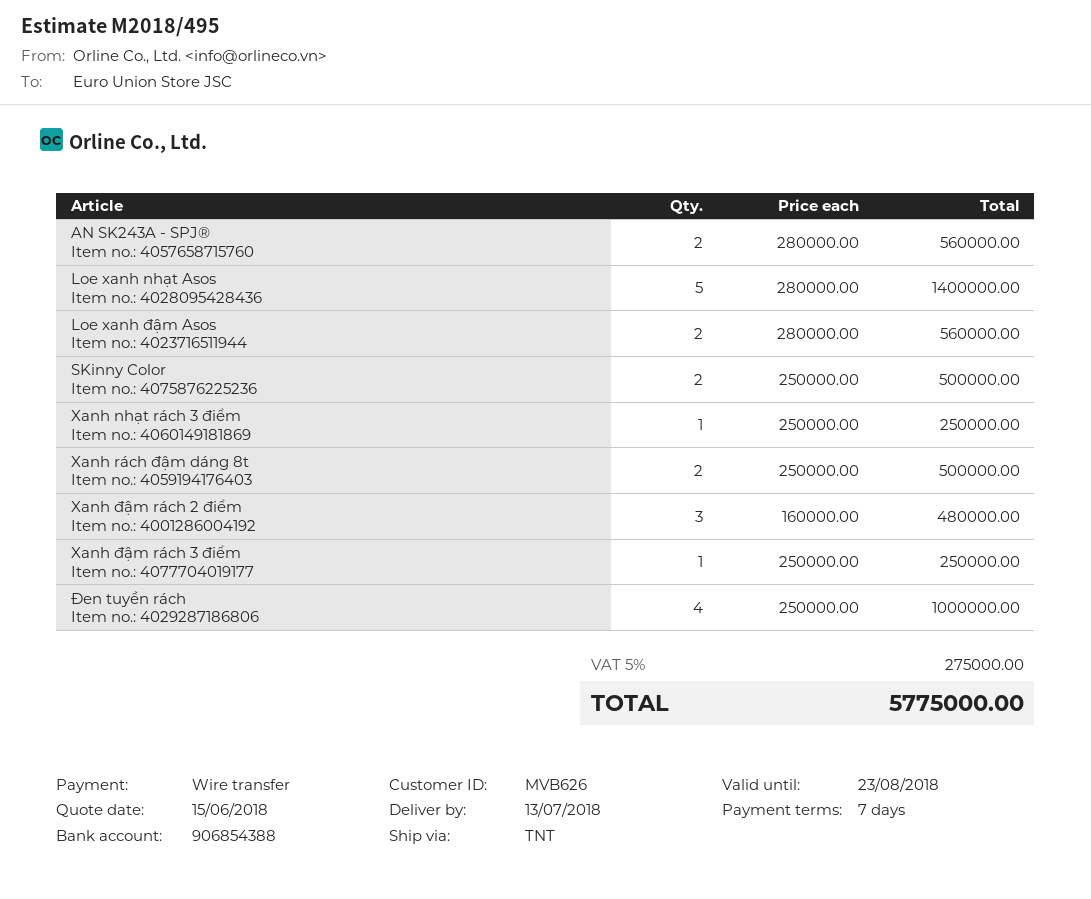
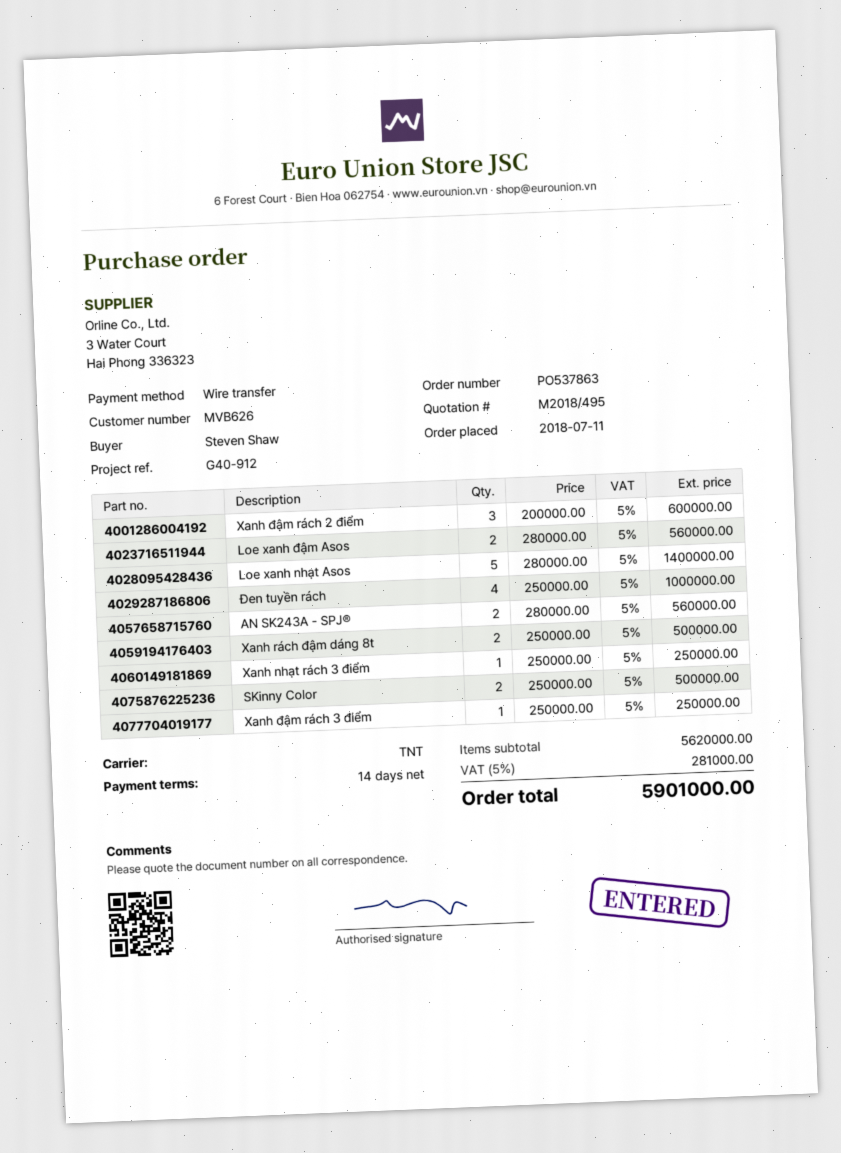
payment terms: 7 days -> 14 days
Xanh đậm rách 2 điểm: 3 x 160000.00 = 480000.00 -> 3 x 200000.00 = 600000.00
tax: 5% = 275000.00 -> 5% = 281000.00
total: 5775000.00 -> 5901000.00

